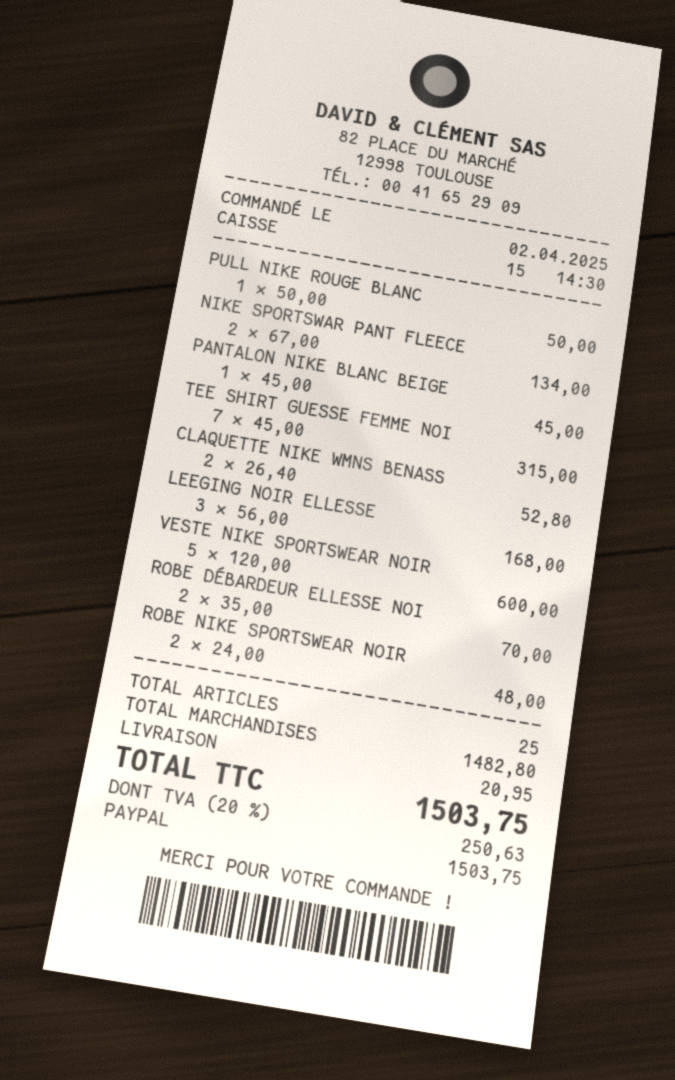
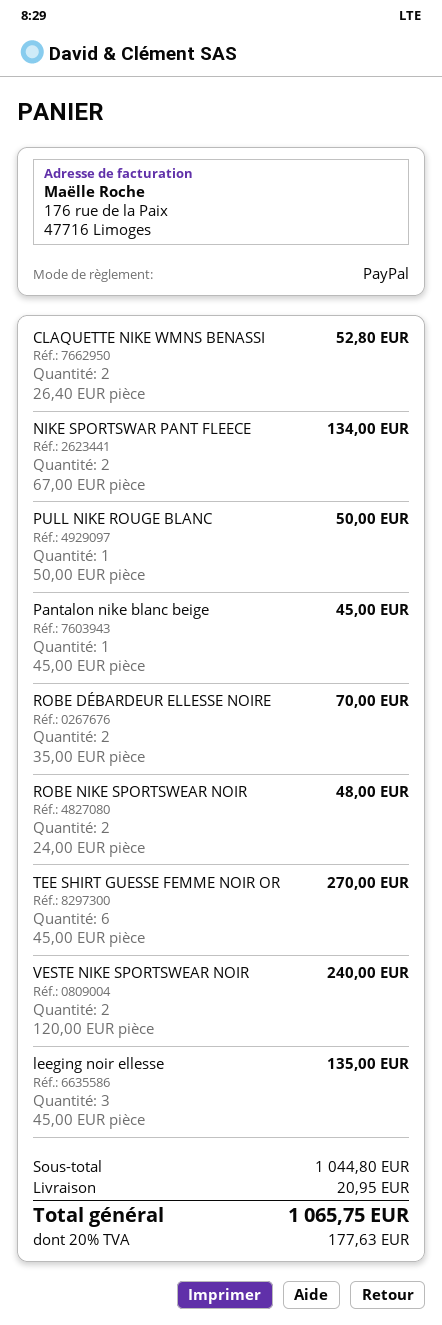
TEE SHIRT GUESSE FEMME NOI: 7 x 45.00 = 315.00 -> 6 x 45.00 = 270.00
LEEGING NOIR ELLESSE: 3 x 56.00 = 168.00 -> 3 x 45.00 = 135.00
VESTE NIKE SPORTSWEAR NOIR: 5 x 120.00 = 600.00 -> 2 x 120.00 = 240.00
subtotal: 1482.80 -> 1044.80
tax: 20% = 250.63 -> 20% = 177.63
total: 1503.75 -> 1065.75

